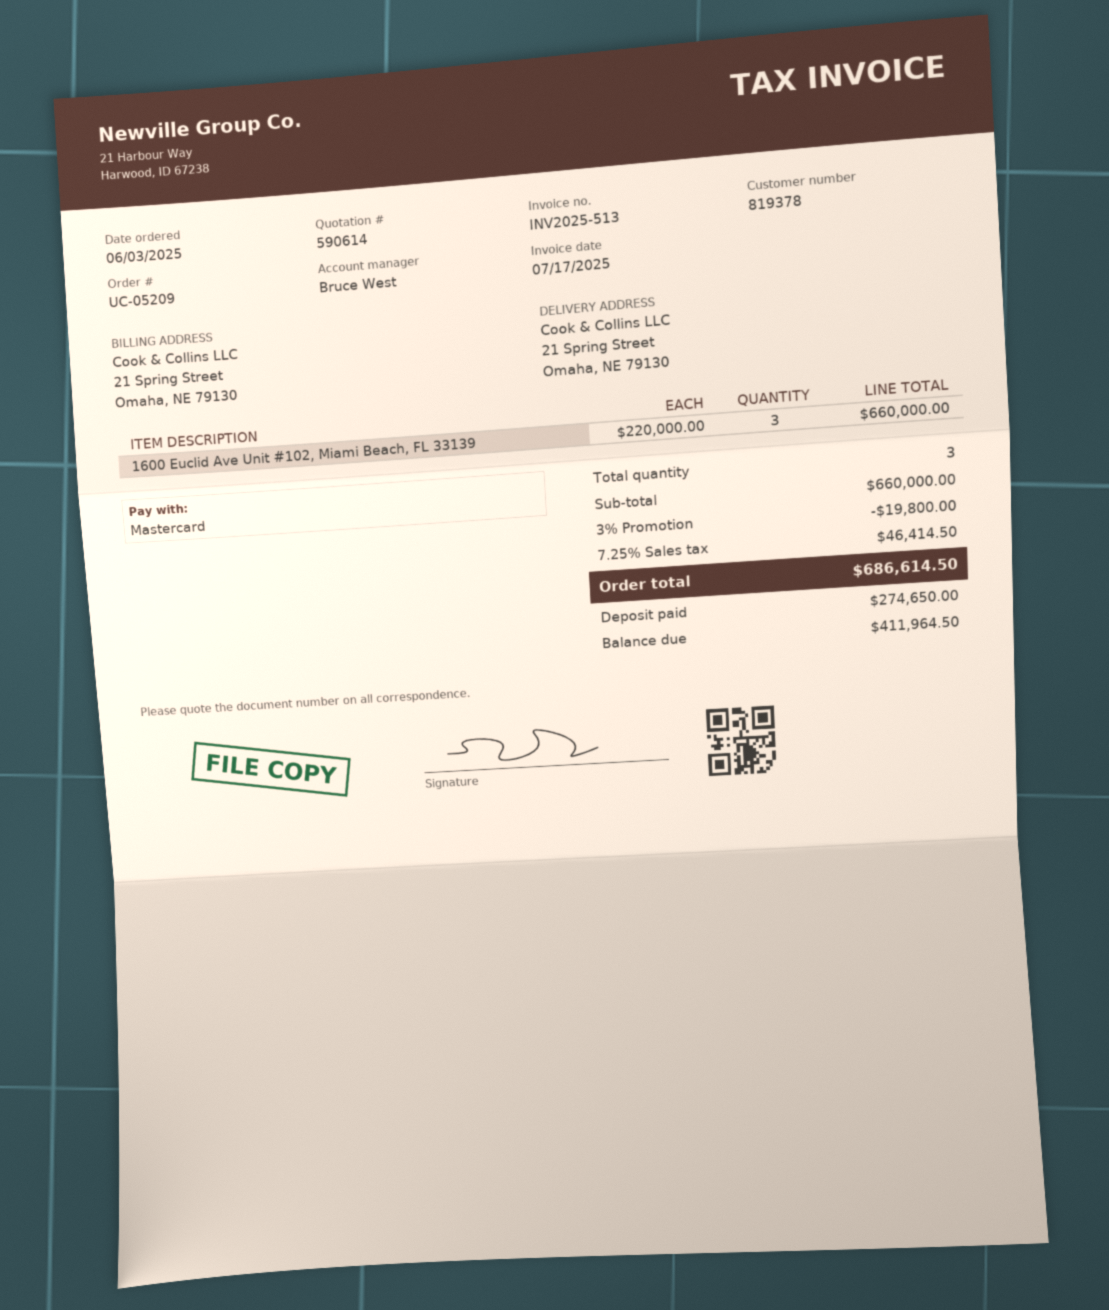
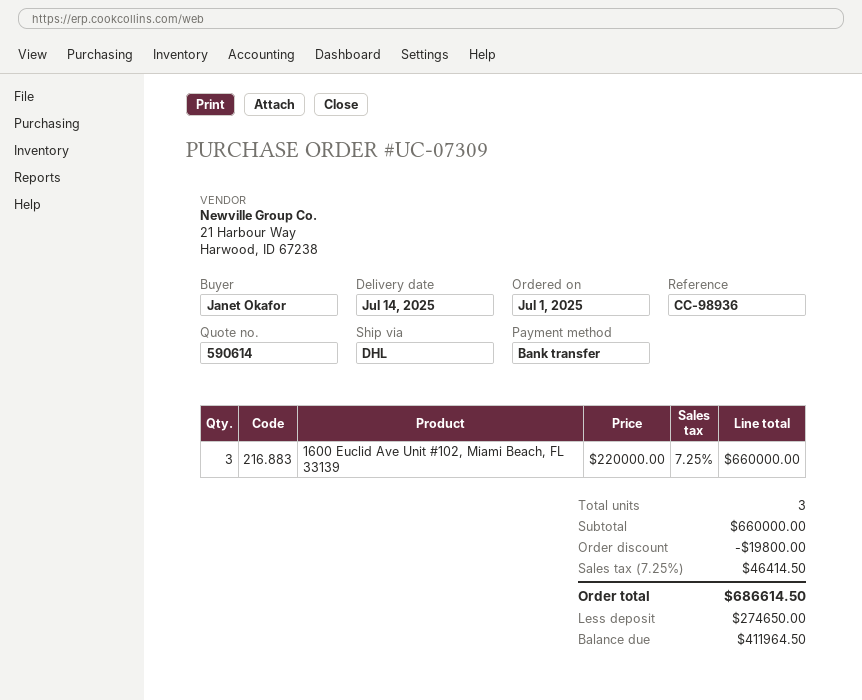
order number: UC-05209 -> UC-07309
order date: 2025-06-03 -> 2025-07-01
payment method: Mastercard -> bank transfer

